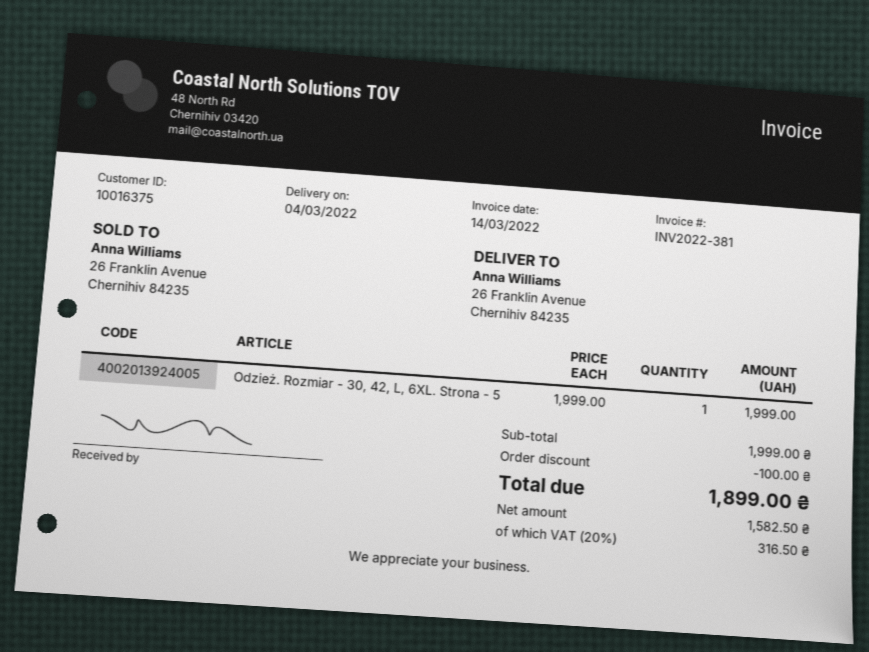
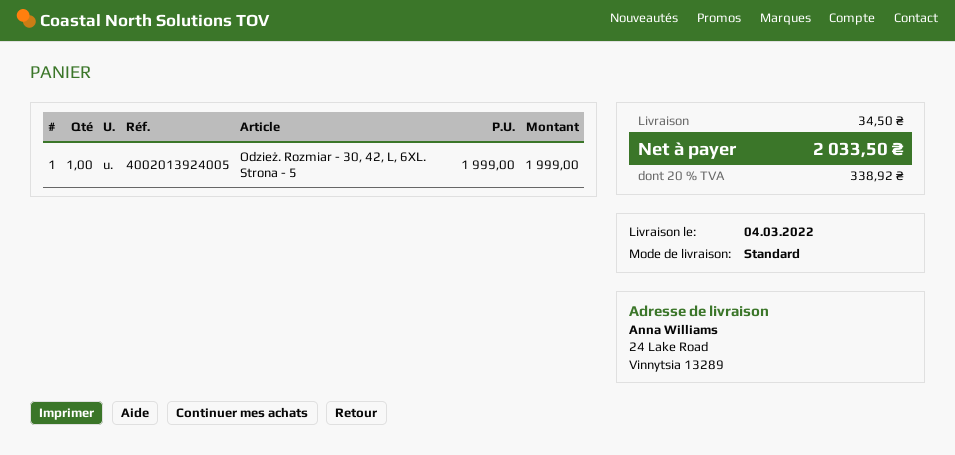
ship to: 26 Franklin Avenue, Chernihiv 84235 -> 24 Lake Road, Vinnytsia 13289
discount: 100.00 -> none
shipping: none -> 34.50
tax: 20% = 316.50 -> 20% = 338.92
total: 1899.00 -> 2033.50

